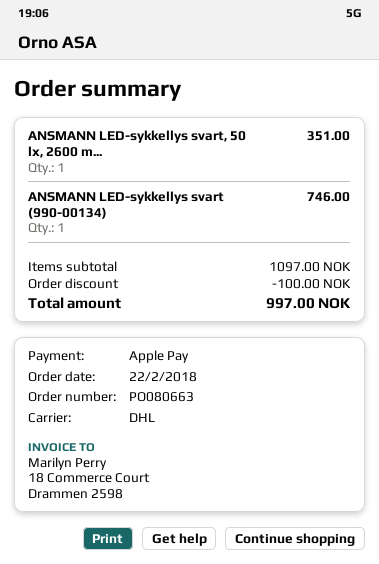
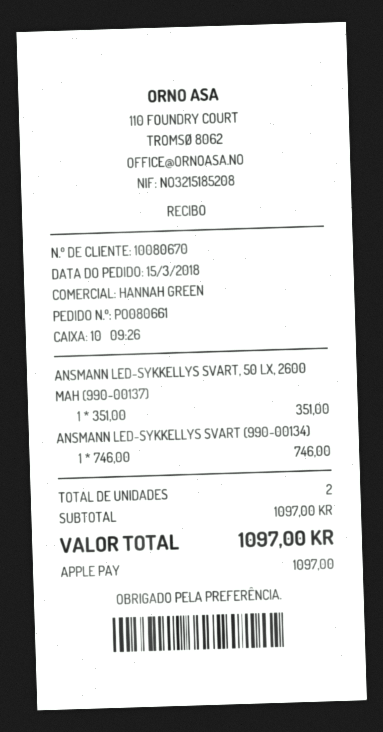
order number: PO080663 -> PO080661
order date: 2018-02-22 -> 2018-03-15
discount: 100.00 -> none
total: 997.00 -> 1097.00

